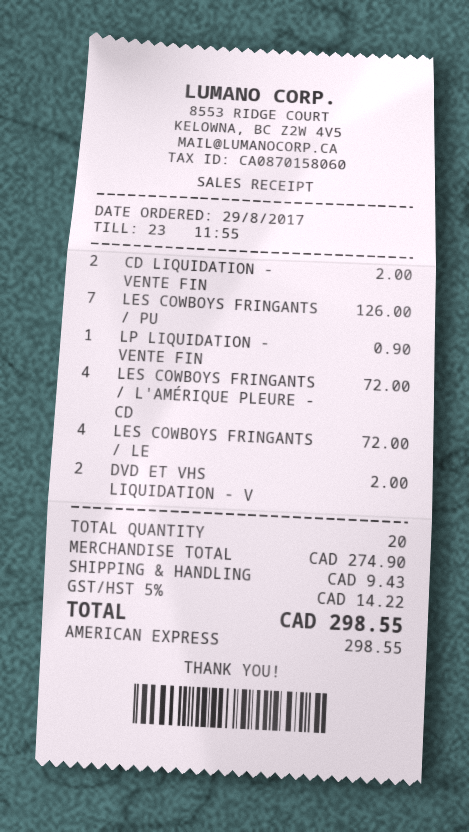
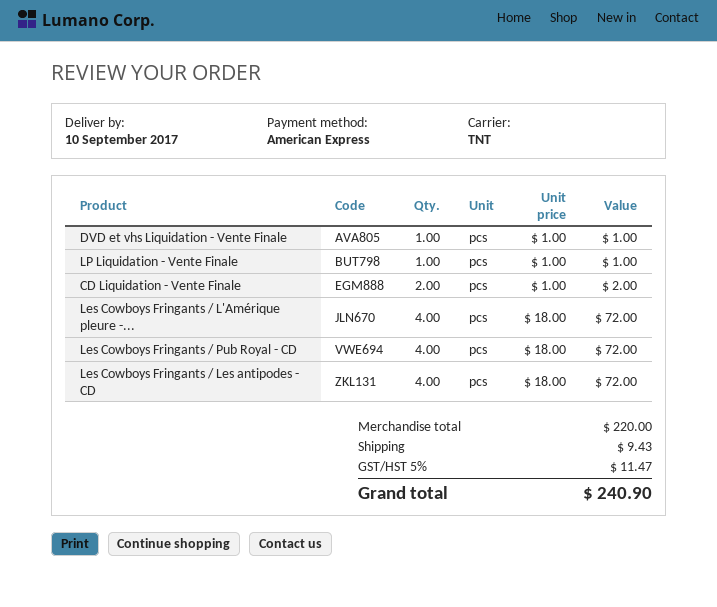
LES COWBOYS FRINGANTS / PU: 7 for 126.00 -> 4 for 72.00
LP LIQUIDATION - VENTE FIN: 1 for 0.90 -> 1 for 1.00
DVD ET VHS LIQUIDATION - V: 2 for 2.00 -> 1 for 1.00
subtotal: 274.90 -> 220.00
tax: 5% = 14.22 -> 5% = 11.47
total: 298.55 -> 240.90

